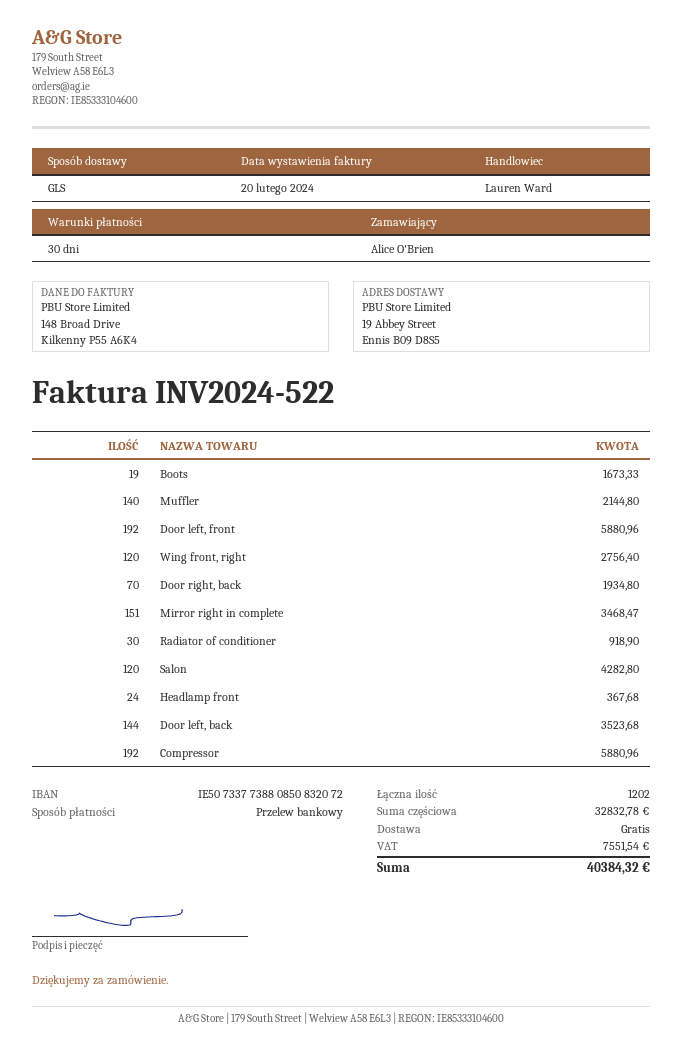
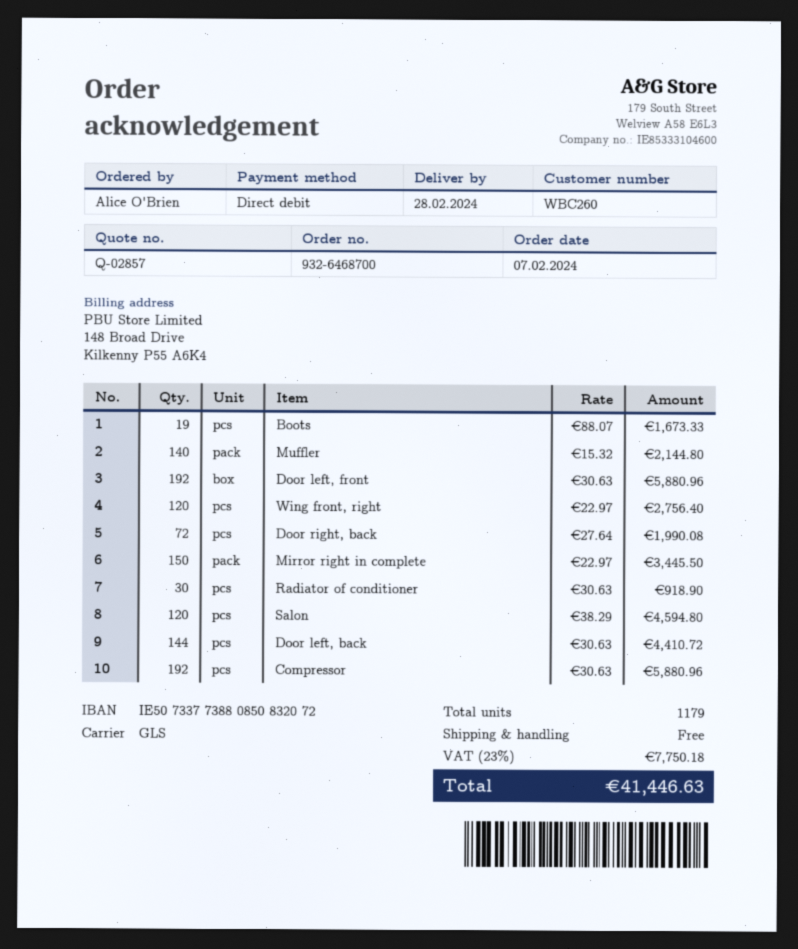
payment method: bank transfer -> direct debit
Door right, back: 70 for 1934.80 -> 72 for 1990.08
Mirror right in complete: 151 for 3468.47 -> 150 for 3445.50
Salon: 120 for 4282.80 -> 120 for 4594.80
Headlamp front: 24 for 367.68 -> none
Door left, back: 144 for 3523.68 -> 144 for 4410.72
total quantity: 1202 -> 1179
tax: 7551.54 -> 7750.18
total: 40384.32 -> 41446.63

